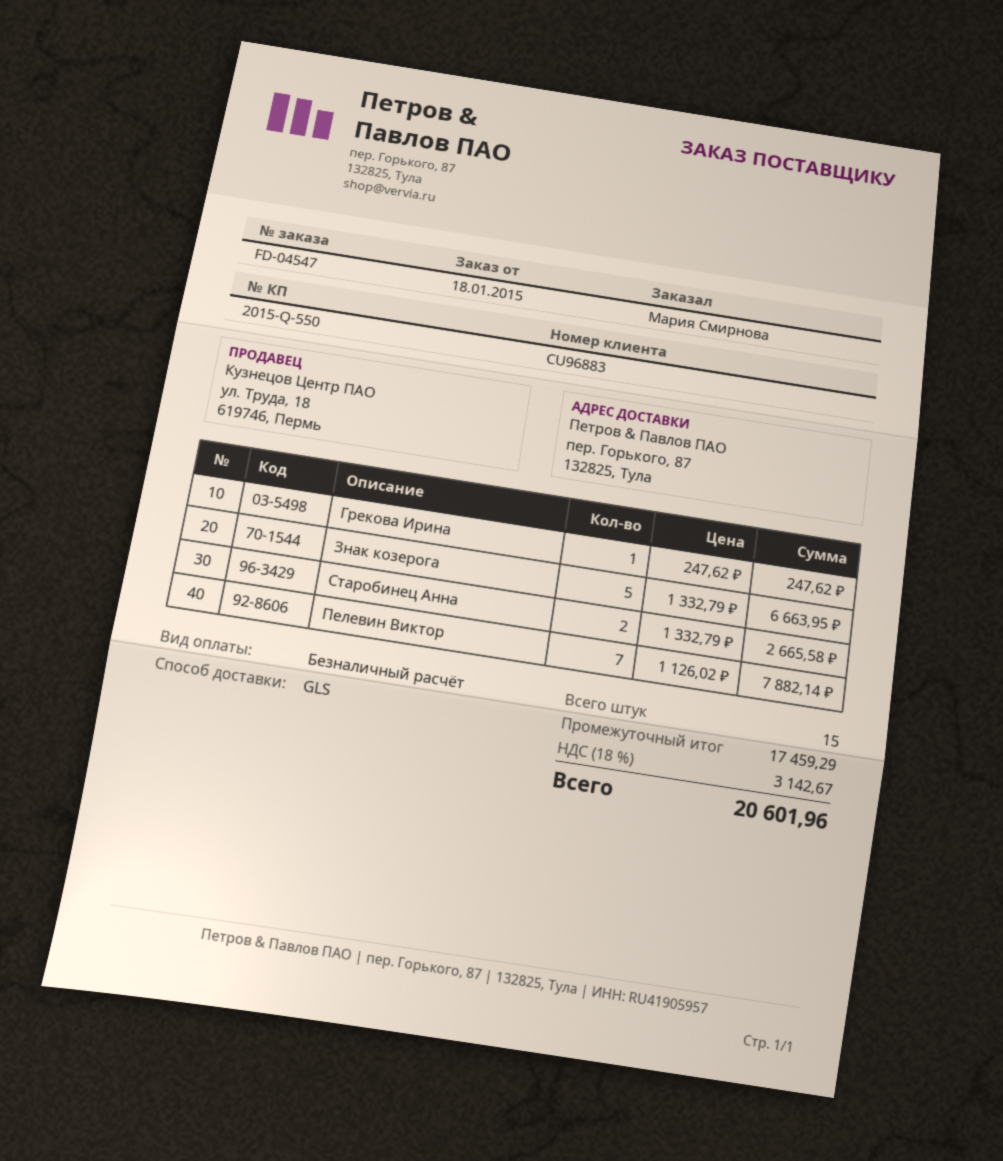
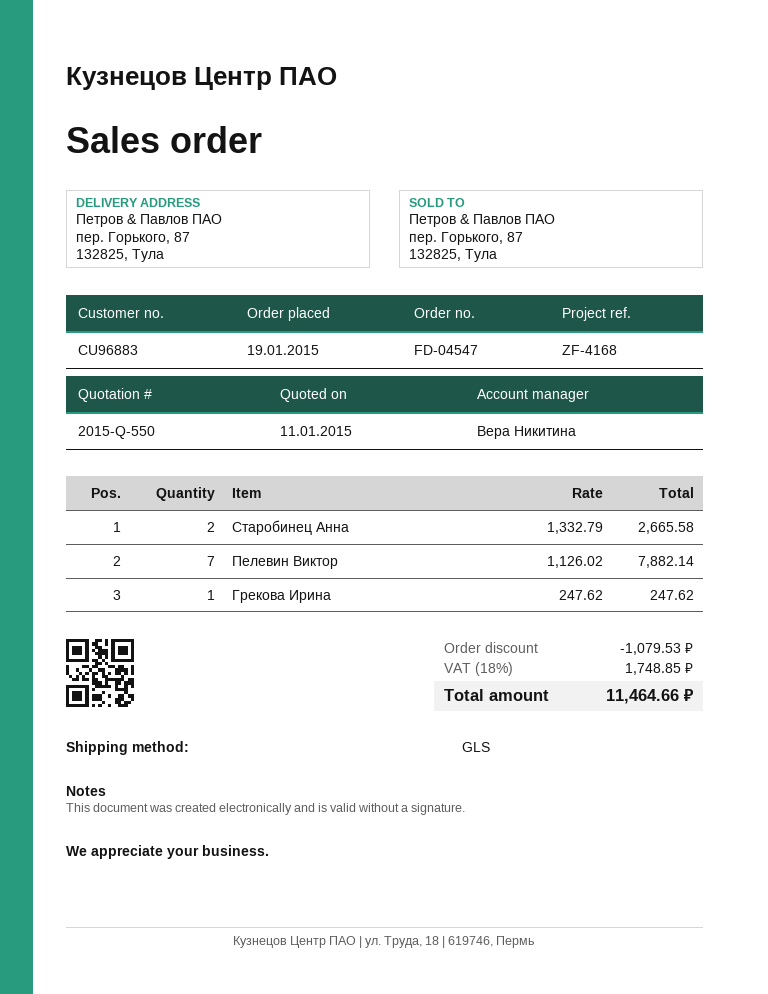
order date: 2015-01-18 -> 2015-01-19
Знак козерога: 5 x 1332.79 = 6663.95 -> none
discount: none -> 1079.53
tax: 18% = 3142.67 -> 18% = 1748.85
total: 20601.96 -> 11464.66

